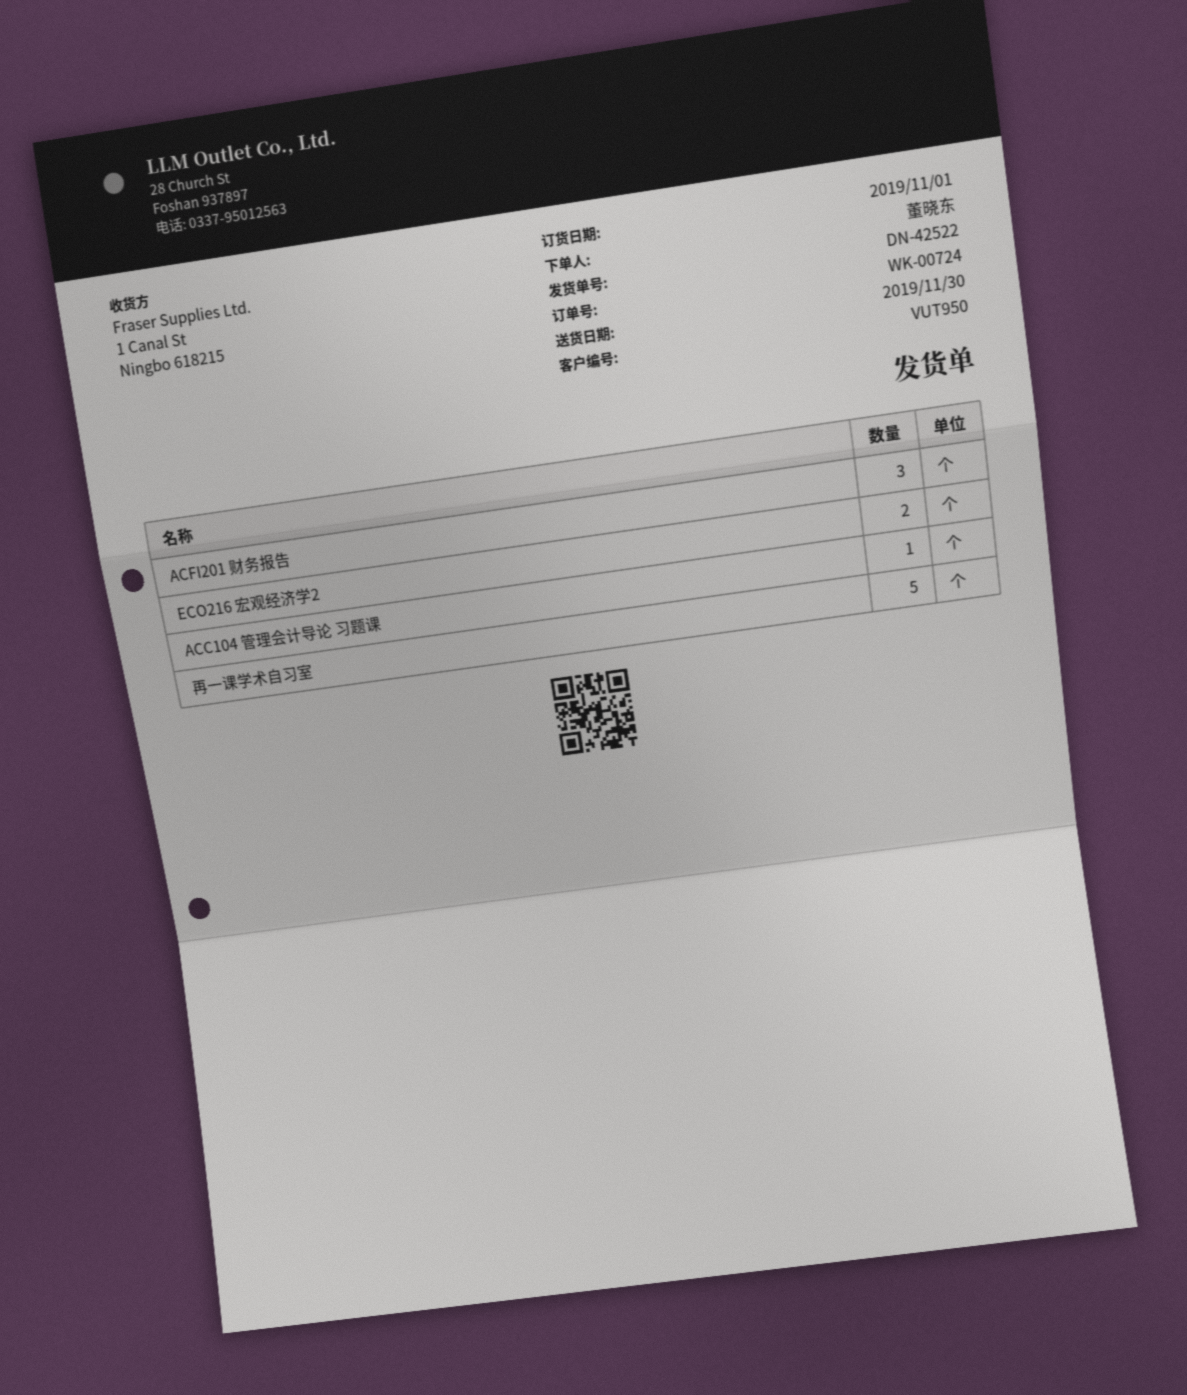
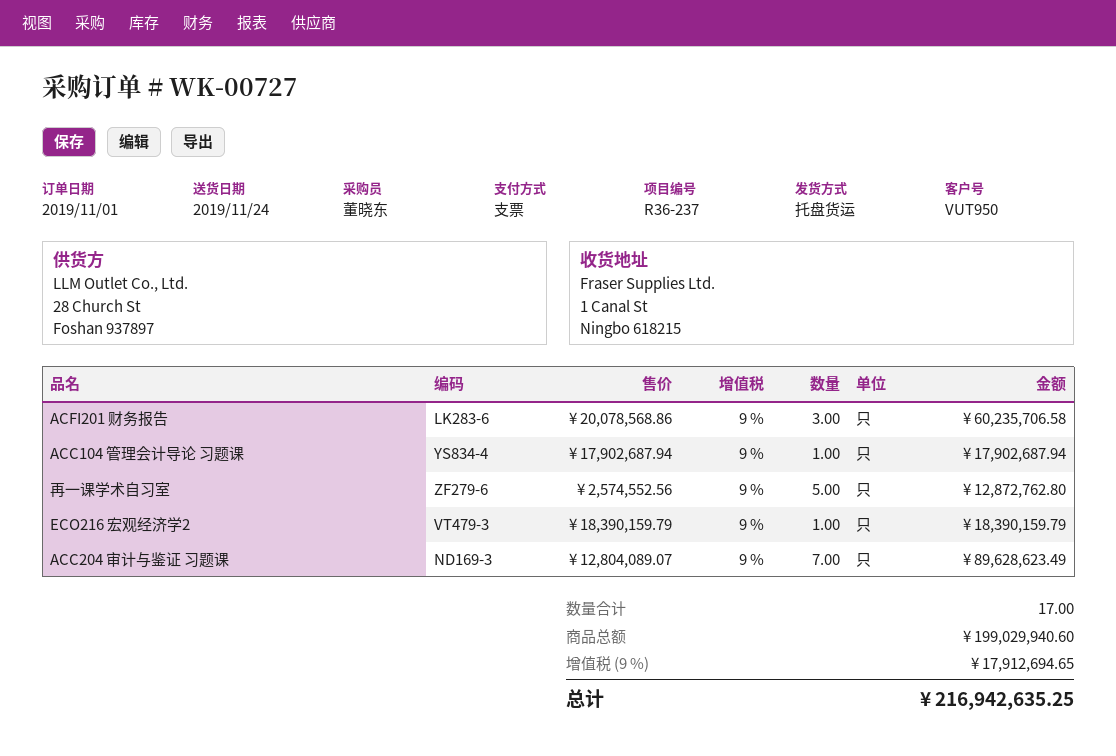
order number: WK-00724 -> WK-00727
delivery date: 2019-11-30 -> 2019-11-24
ECO216 宏观经济学2: 2 -> 1
ACC204 审计与鉴证 习题课: none -> 7

